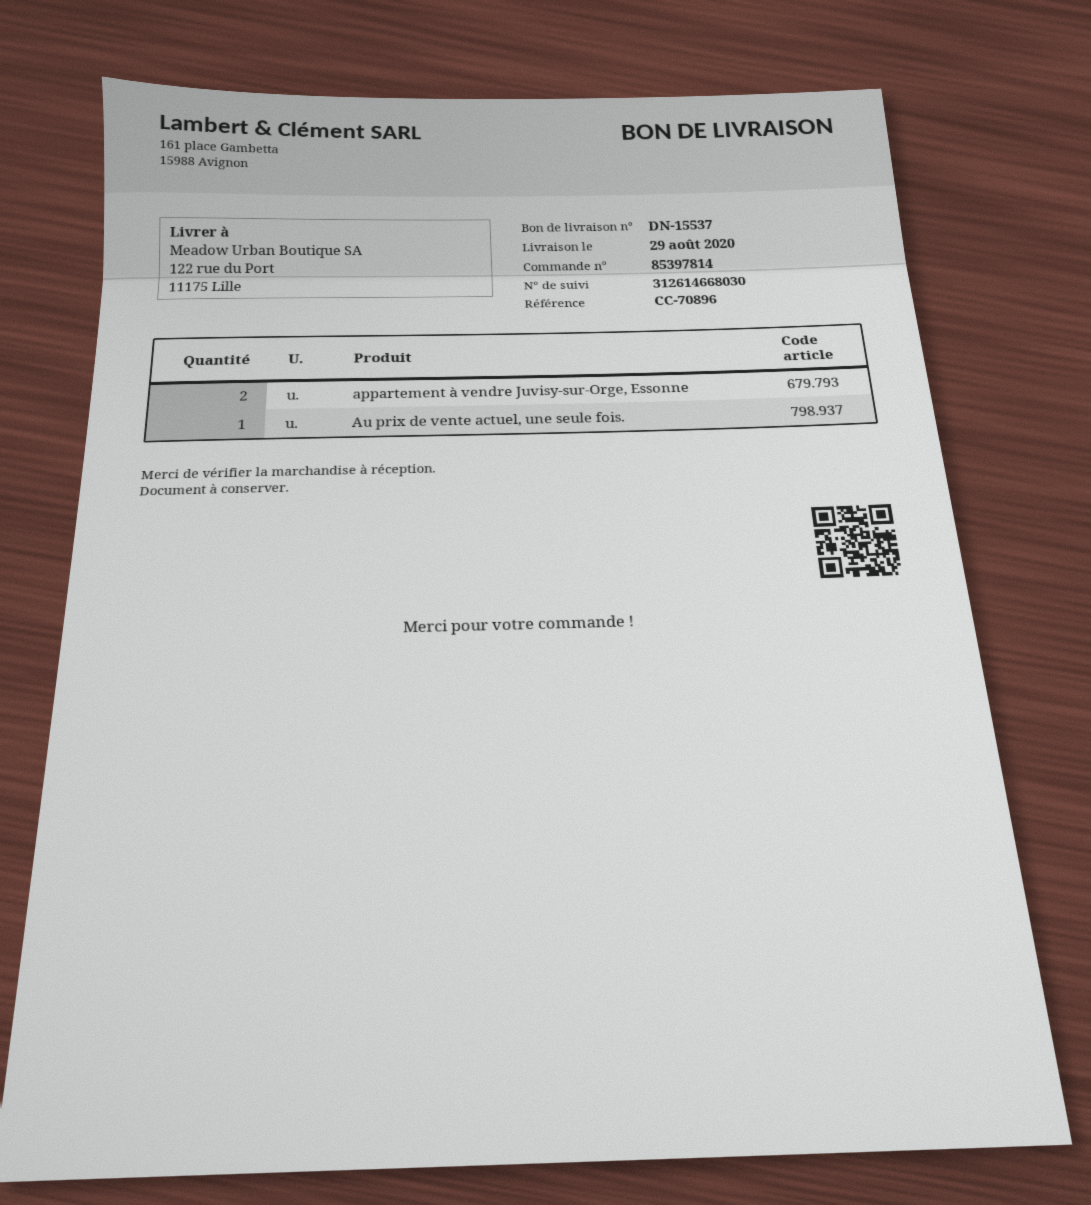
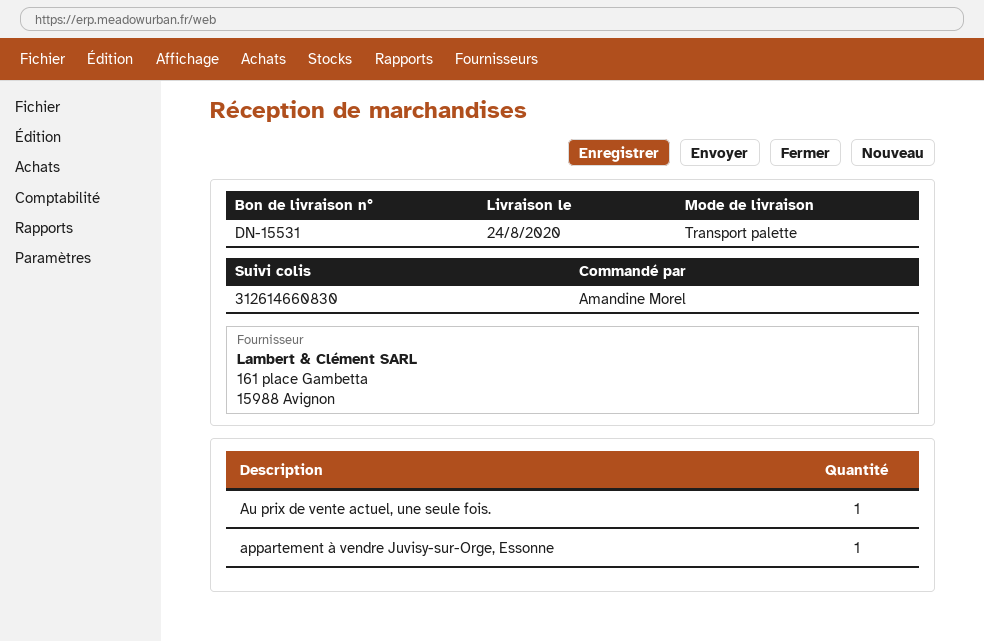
delivery note number: DN-15537 -> DN-15531
delivery date: 2020-08-29 -> 2020-08-24
tracking number: 312614668030 -> 312614660830
appartement à vendre Juvisy-sur-Orge, Essonne: 2 -> 1

